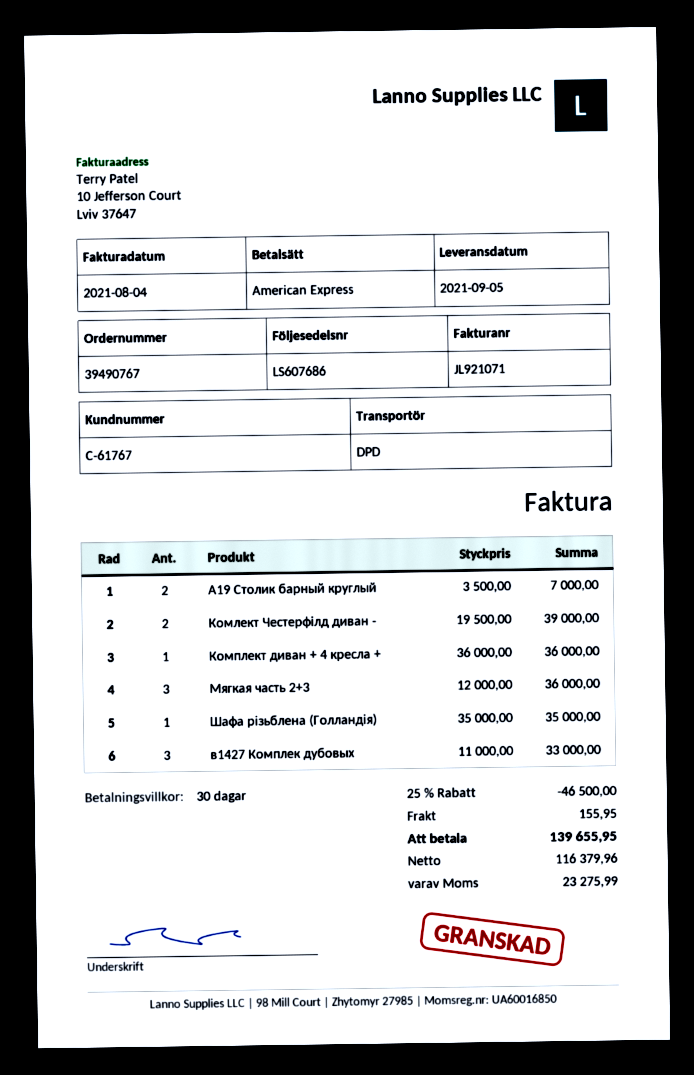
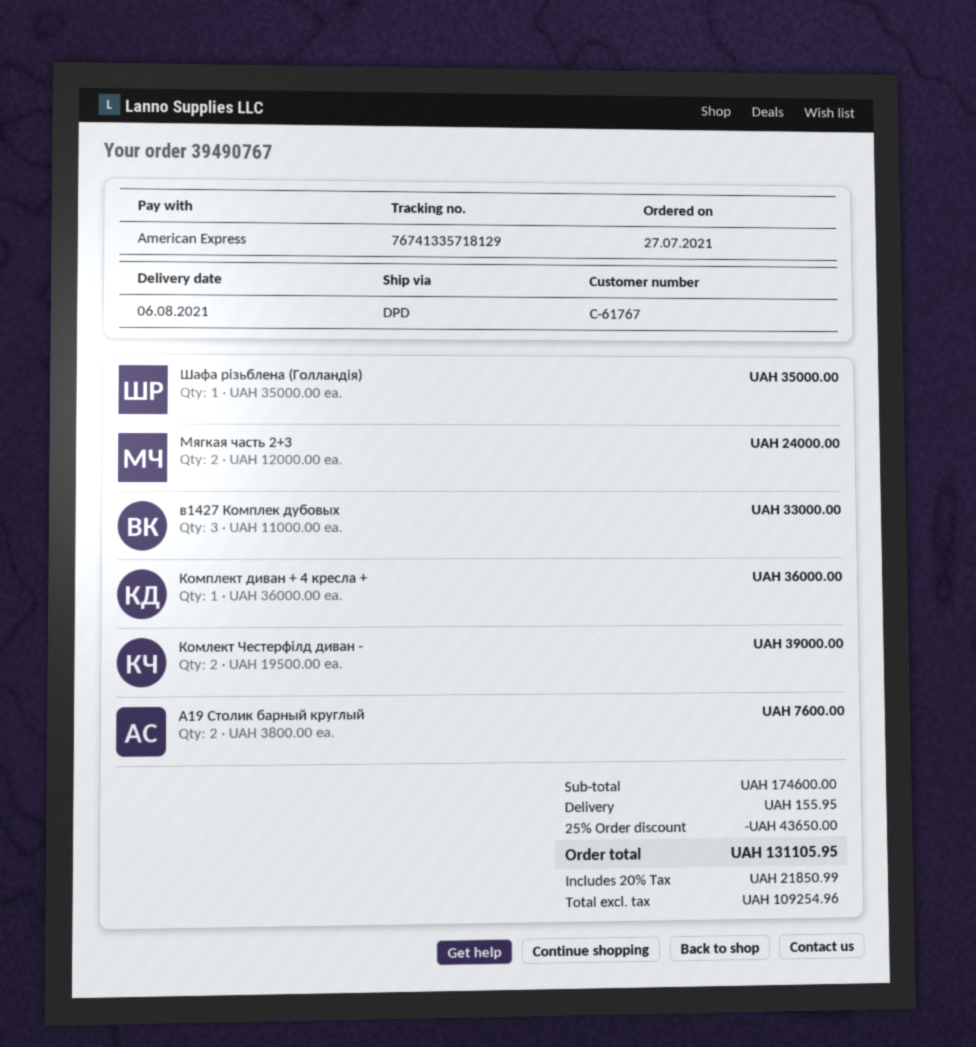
delivery date: 2021-09-05 -> 2021-08-06
А19 Столик барный круглый: 2 x 3500.00 = 7000.00 -> 2 x 3800.00 = 7600.00
Мягкая часть 2+3: 3 x 12000.00 = 36000.00 -> 2 x 12000.00 = 24000.00
discount: 25% = 46500.00 -> 25% = 43650.00
net: 116379.96 -> 109254.96
tax: 23275.99 -> 21850.99
total: 139655.95 -> 131105.95

